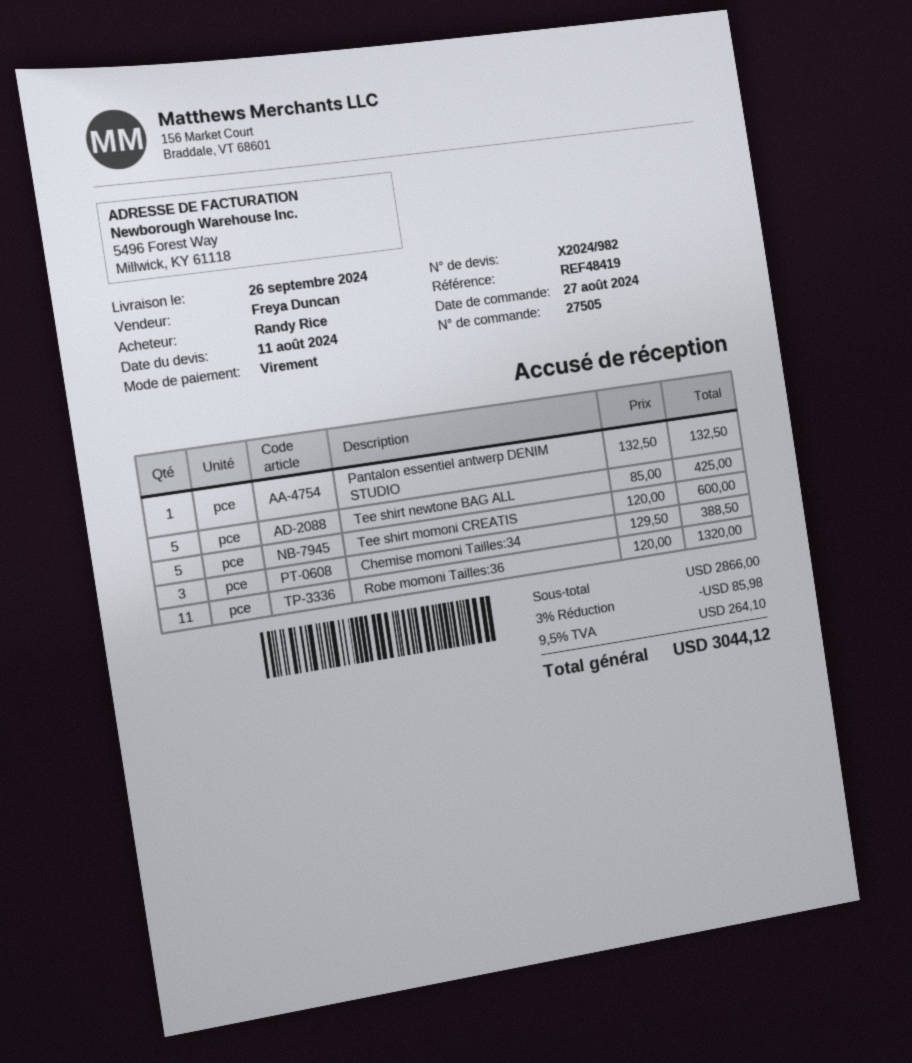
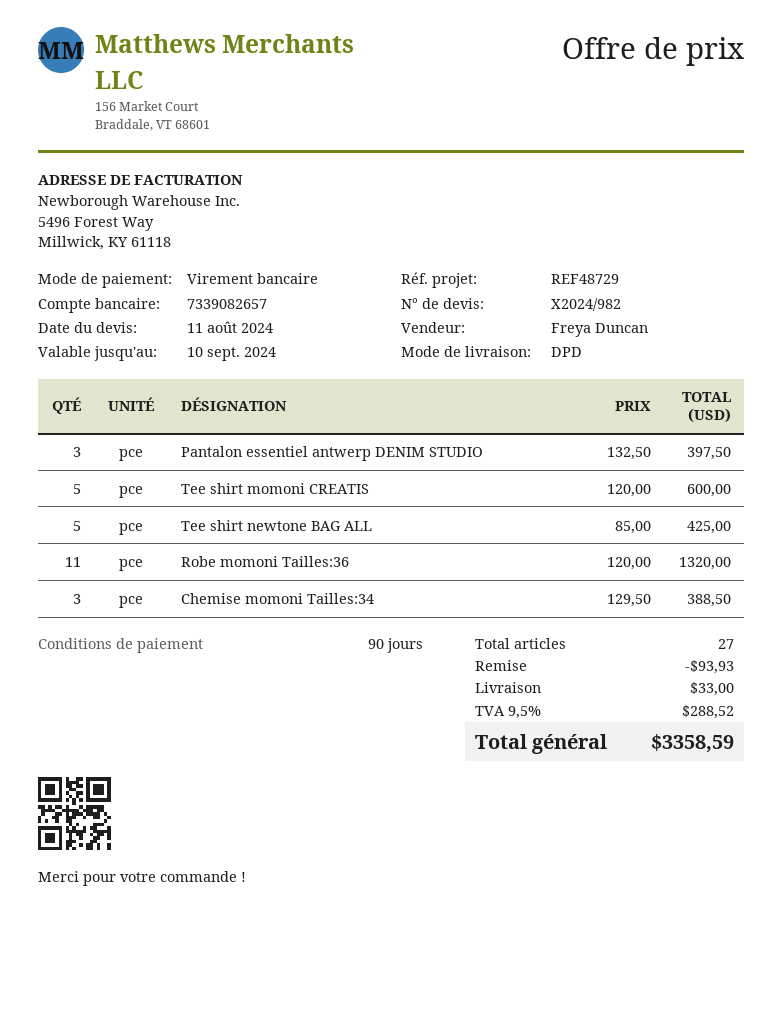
reference: REF48419 -> REF48729
Pantalon essentiel antwerp DENIM STUDIO: 1 x 132.50 = 132.50 -> 3 x 132.50 = 397.50
discount: 85.98 -> 93.93
shipping: none -> 33.00
tax: 9.5% = 264.10 -> 9.5% = 288.52
total: 3044.12 -> 3358.59

